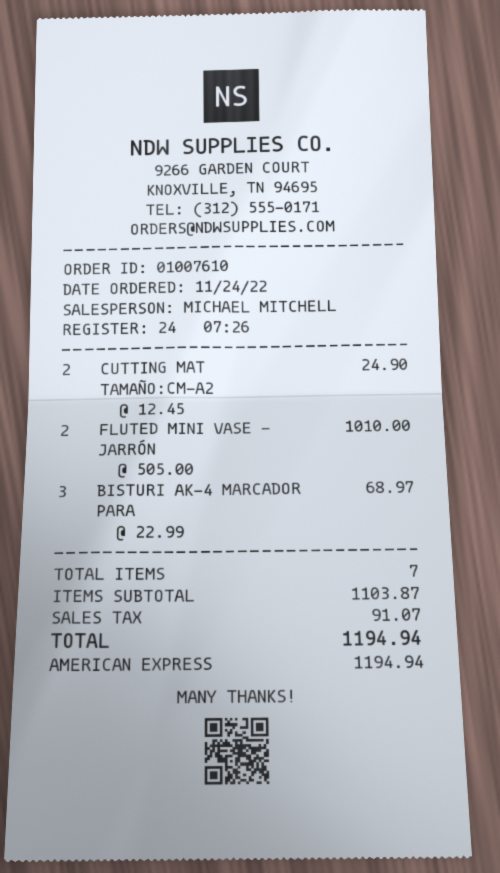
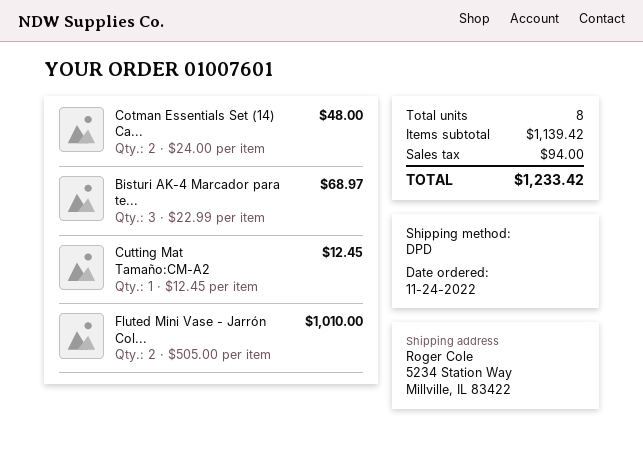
order number: 01007610 -> 01007601
CUTTING MAT TAMAÑO:CM-A2: 2 x 12.45 = 24.90 -> 1 x 12.45 = 12.45
Cotman Essentials Set (14) Ca...: none -> 2 x 24.00 = 48.00
total quantity: 7 -> 8
subtotal: 1103.87 -> 1139.42
tax: 91.07 -> 94.00
total: 1194.94 -> 1233.42

